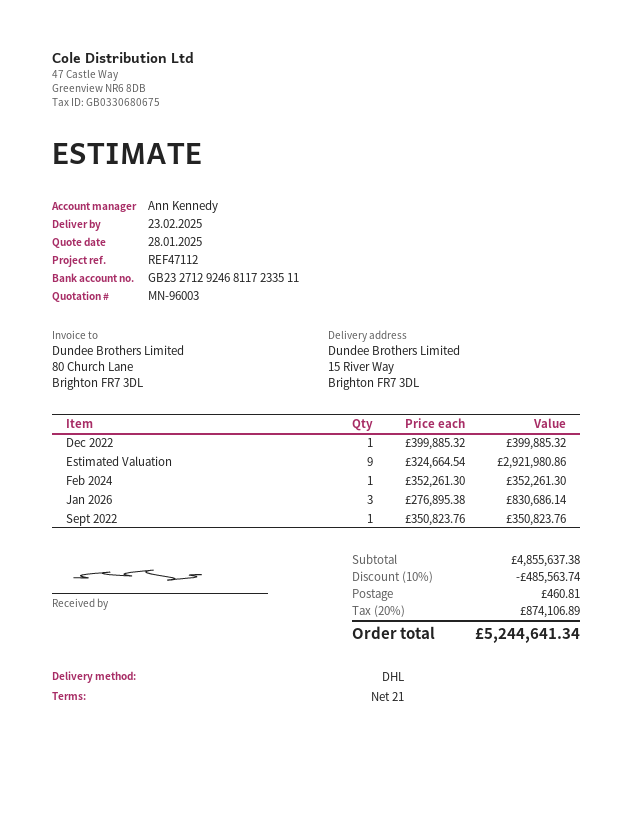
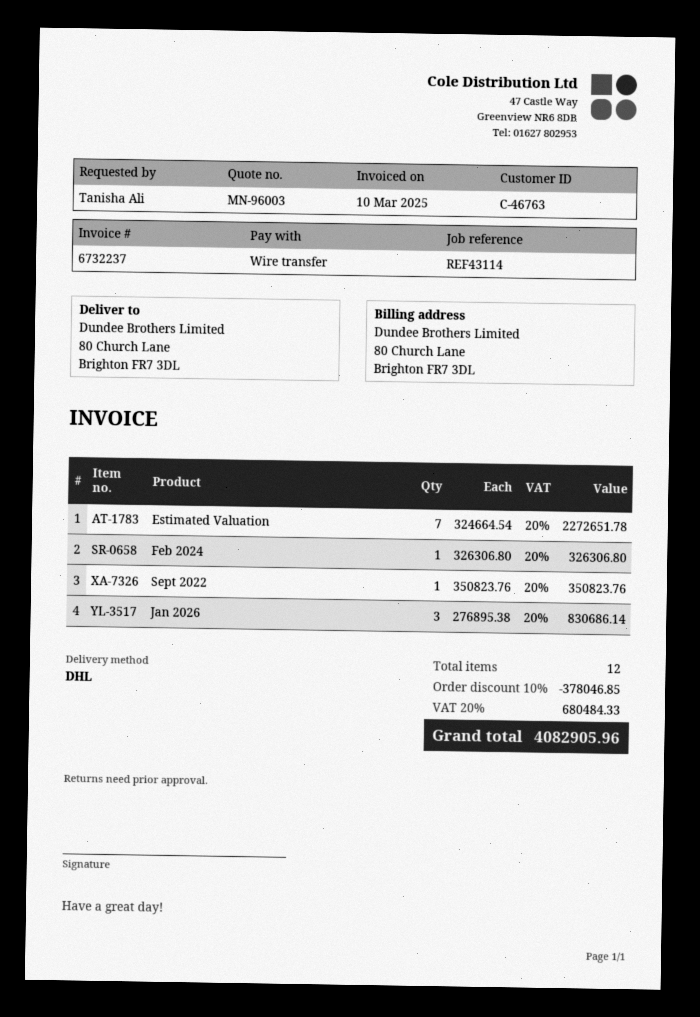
reference: REF47112 -> REF43114
ship to: 15 River Way, Brighton FR7 3DL -> 80 Church Lane, Brighton FR7 3DL
Dec 2022: 1 x 399885.32 = 399885.32 -> none
Estimated Valuation: 9 x 324664.54 = 2921980.86 -> 7 x 324664.54 = 2272651.78
Feb 2024: 1 x 352261.30 = 352261.30 -> 1 x 326306.80 = 326306.80
discount: 10% = 485563.74 -> 10% = 378046.85
shipping: 460.81 -> none
tax: 20% = 874106.89 -> 20% = 680484.33
total: 5244641.34 -> 4082905.96

